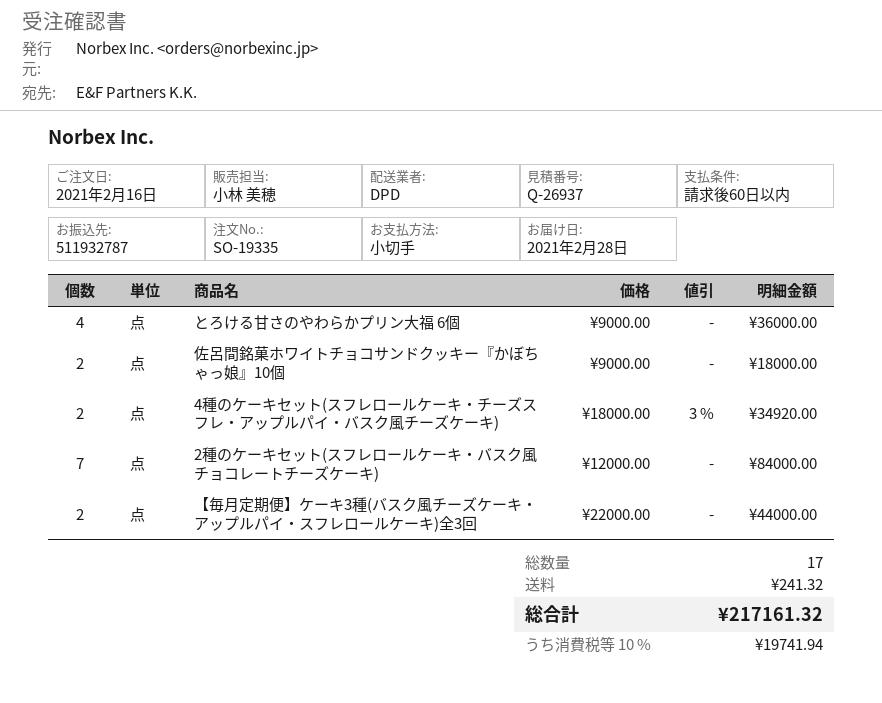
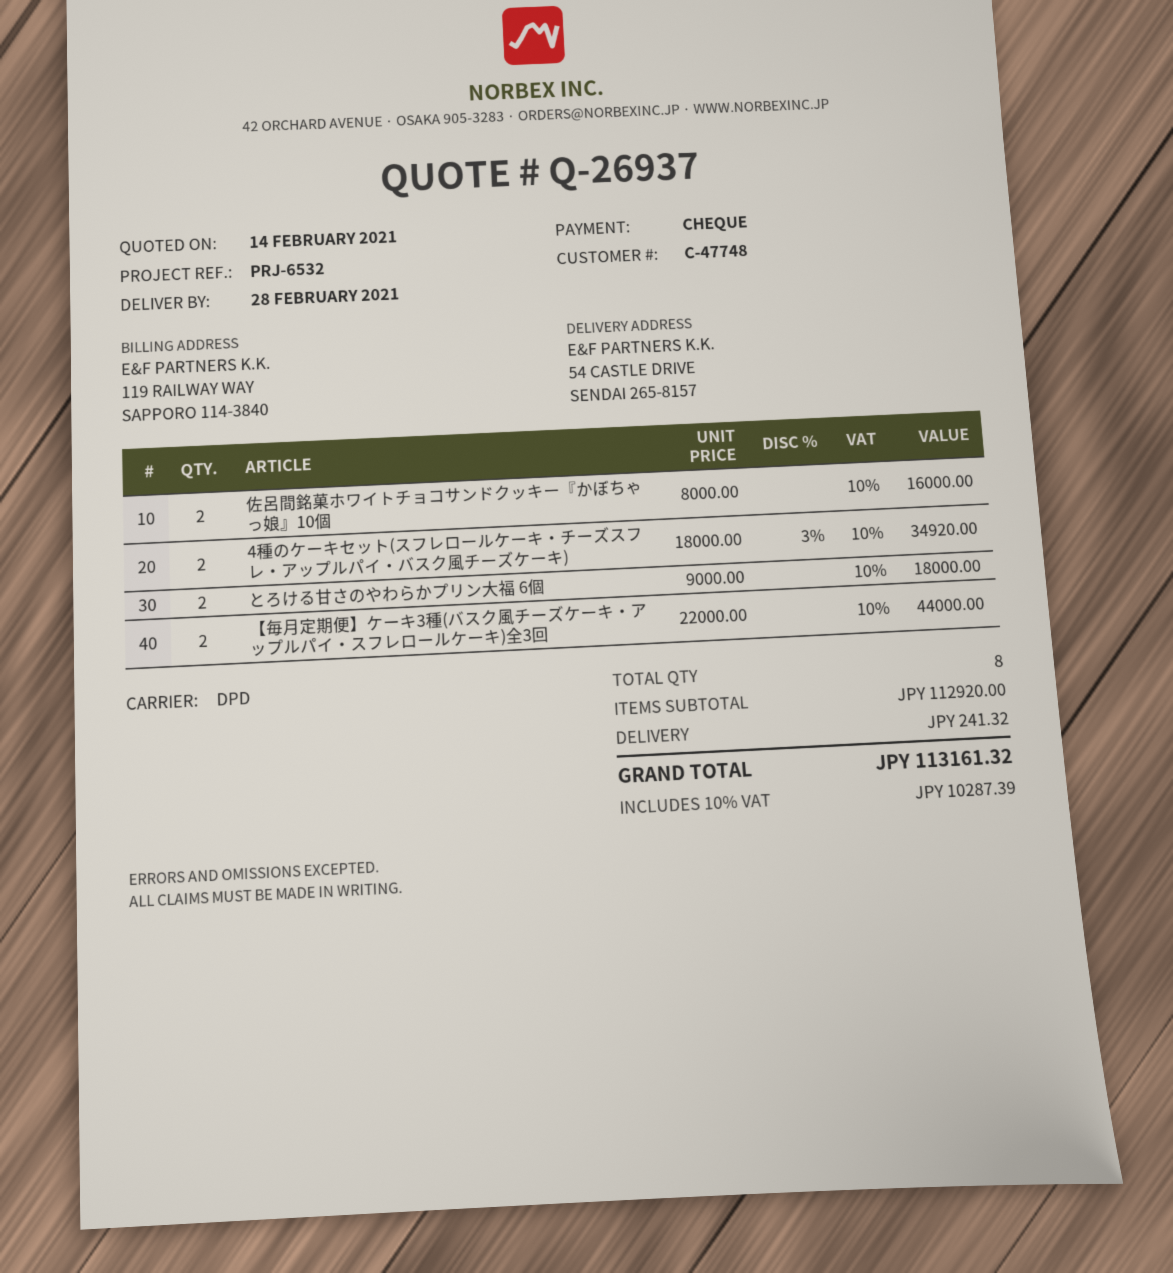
とろける甘さのやわらかプリン大福 6個: 4 x 9000.00 = 36000.00 -> 2 x 9000.00 = 18000.00
佐呂間銘菓ホワイトチョコサンドクッキー『かぼちゃっ娘』10個: 2 x 9000.00 = 18000.00 -> 2 x 8000.00 = 16000.00
2種のケーキセット(スフレロールケーキ・バスク風チョコレートチーズケーキ): 7 x 12000.00 = 84000.00 -> none
total quantity: 17 -> 8
tax: 10% = 19741.94 -> 10% = 10287.39
total: 217161.32 -> 113161.32

